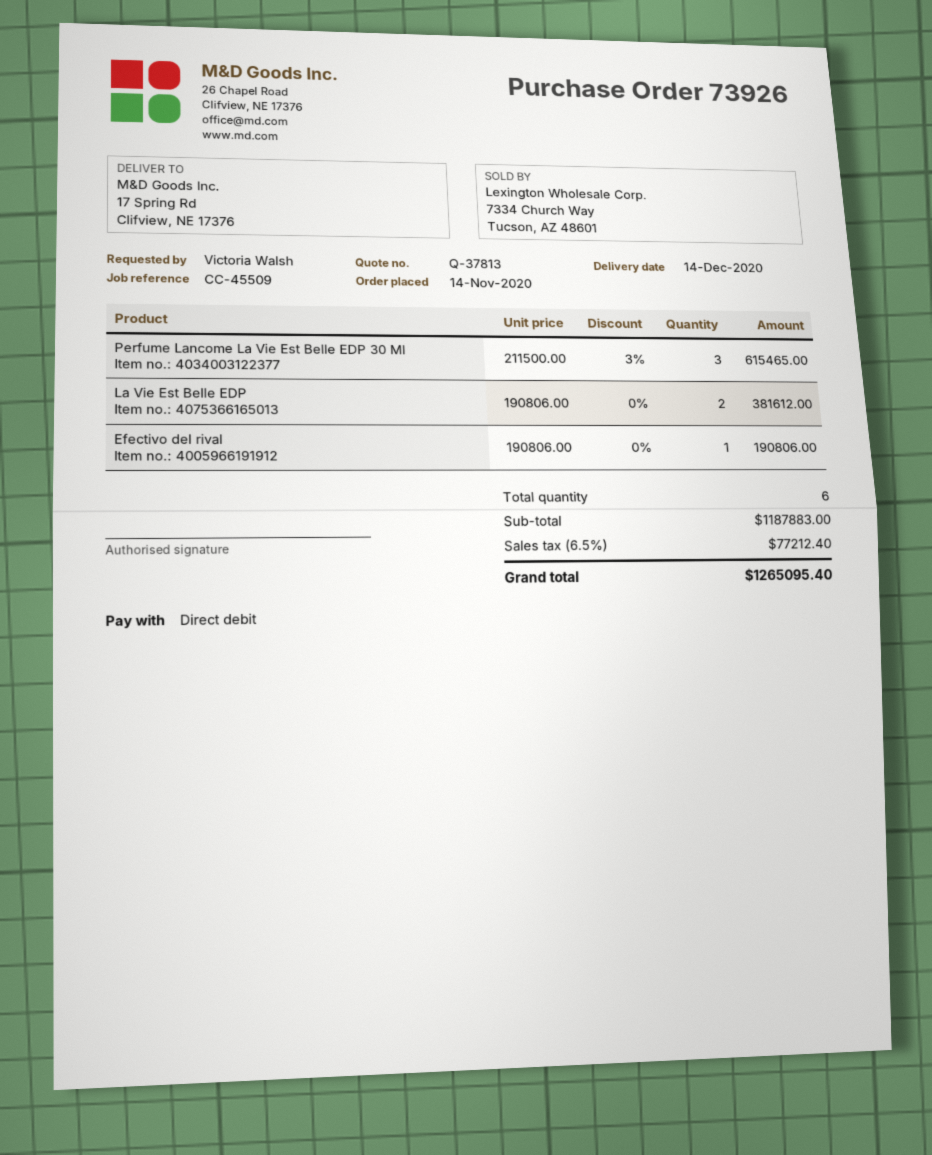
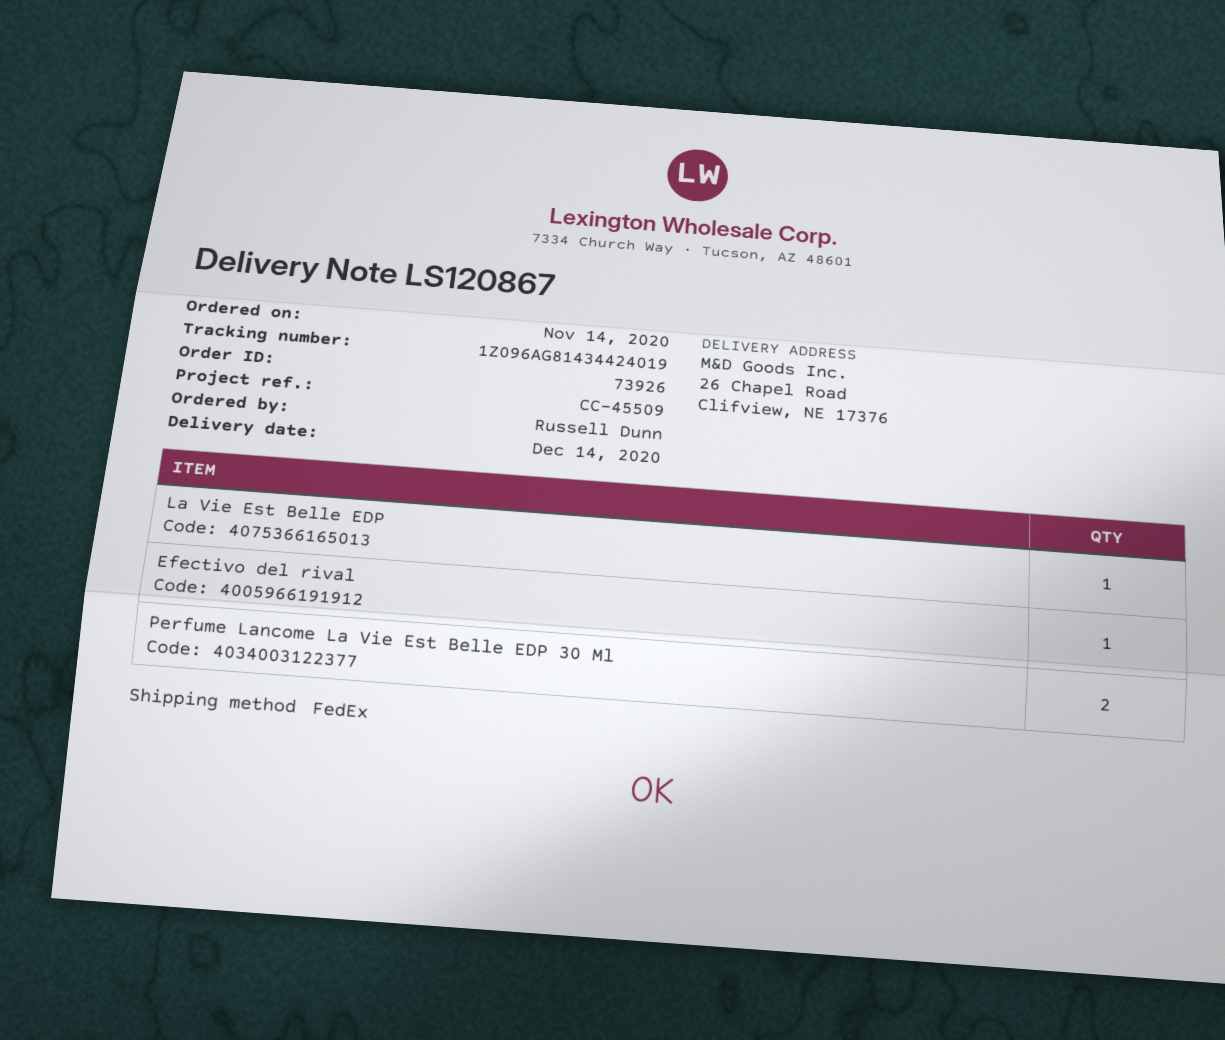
ordered by: Victoria Walsh -> Russell Dunn
ship to: 17 Spring Rd, Clifview, NE 17376 -> 26 Chapel Road, Clifview, NE 17376
Perfume Lancome La Vie Est Belle EDP 30 Ml: 3 -> 2
La Vie Est Belle EDP: 2 -> 1

